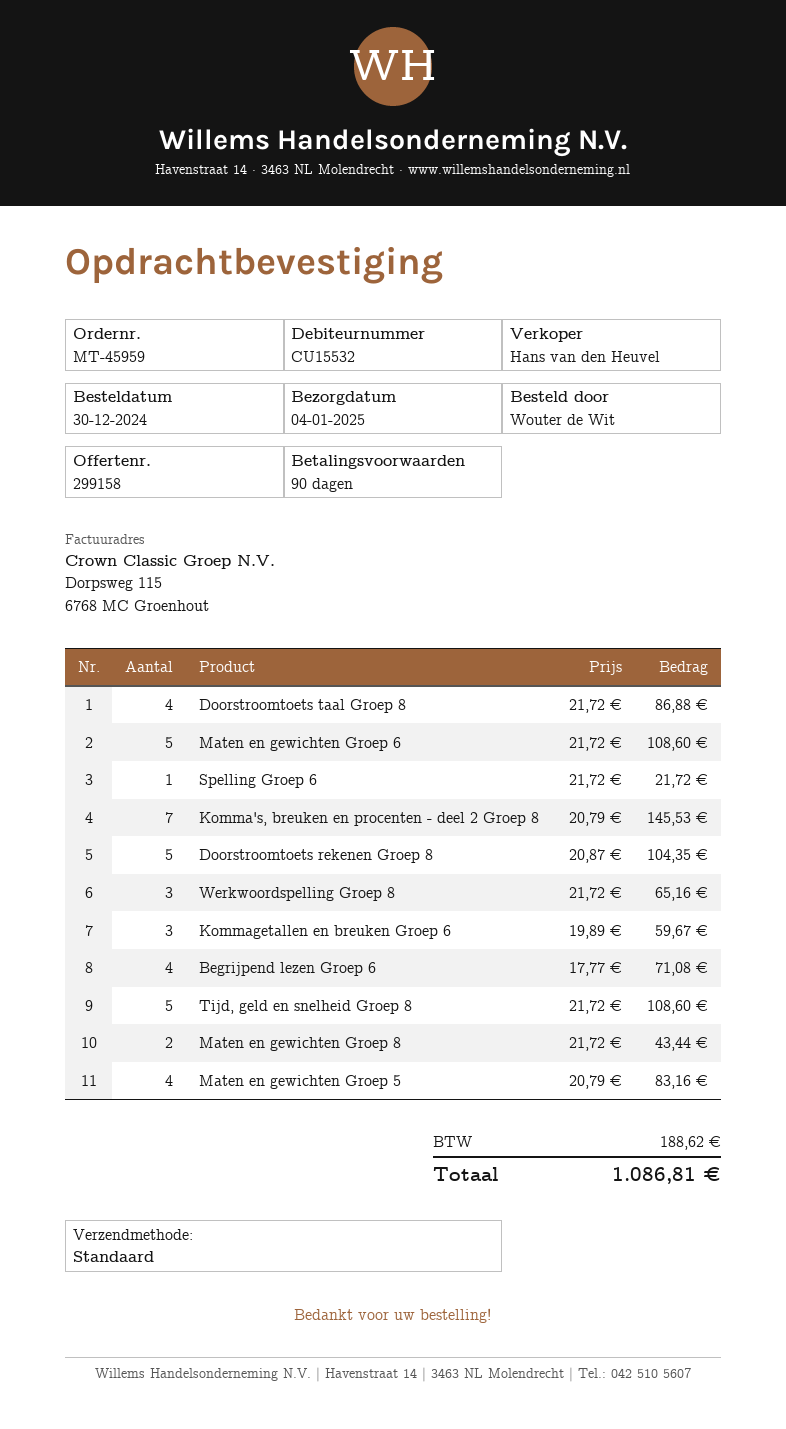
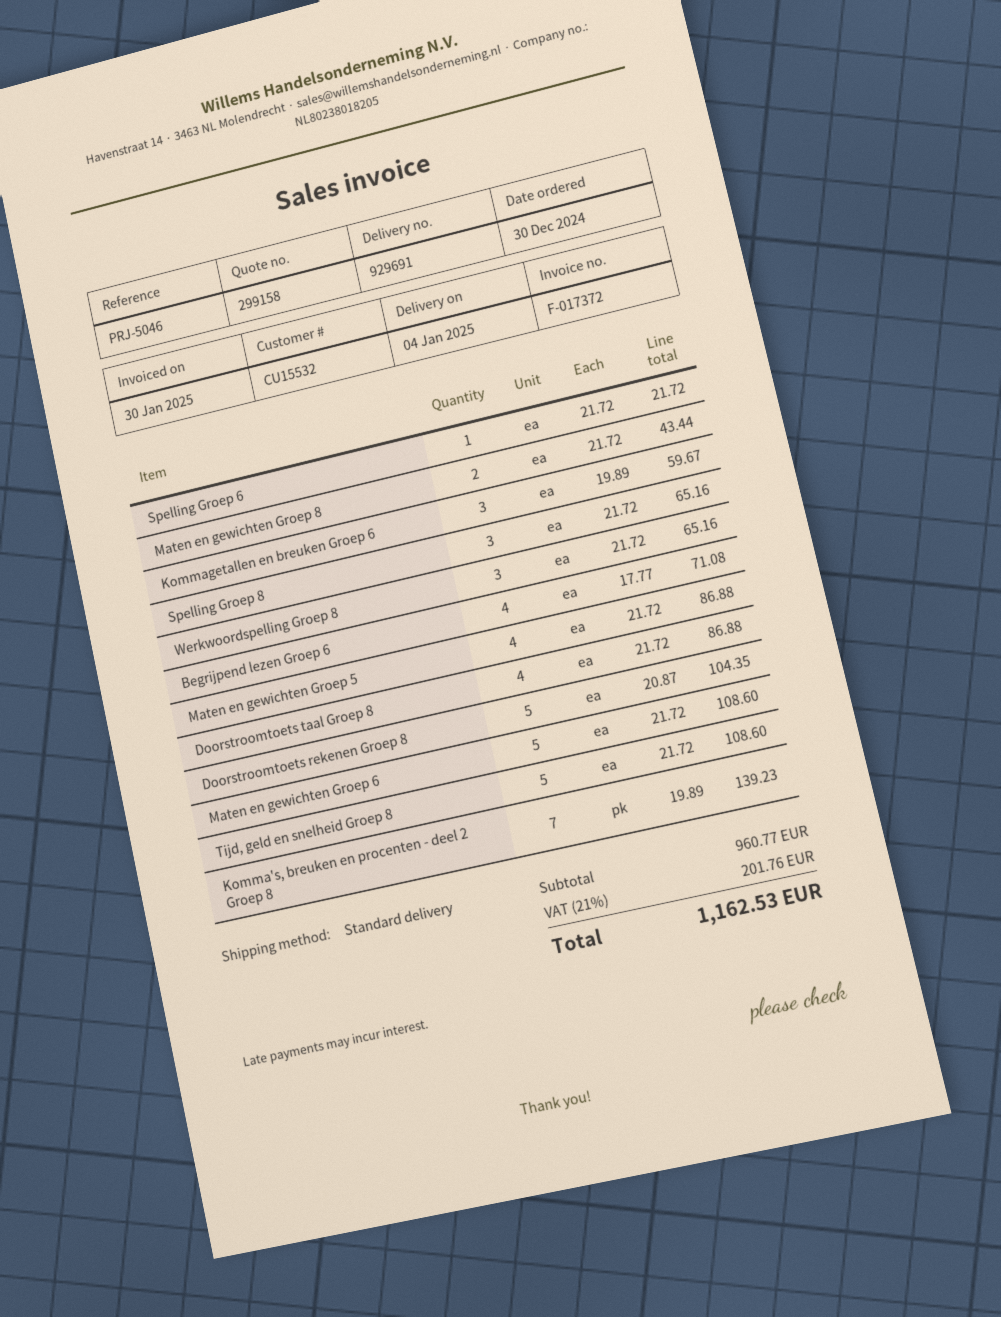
Komma's, breuken en procenten - deel 2 Groep 8: 7 x 20.79 = 145.53 -> 7 x 19.89 = 139.23
Maten en gewichten Groep 5: 4 x 20.79 = 83.16 -> 4 x 21.72 = 86.88
Spelling Groep 8: none -> 3 x 21.72 = 65.16
tax: 188.62 -> 201.76
total: 1086.81 -> 1162.53

